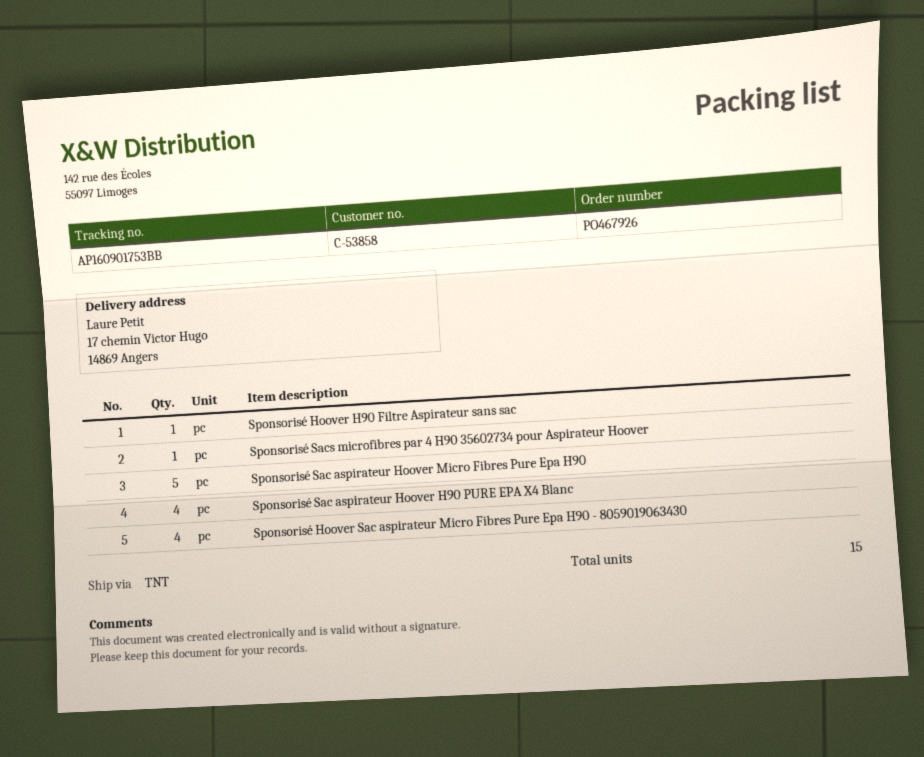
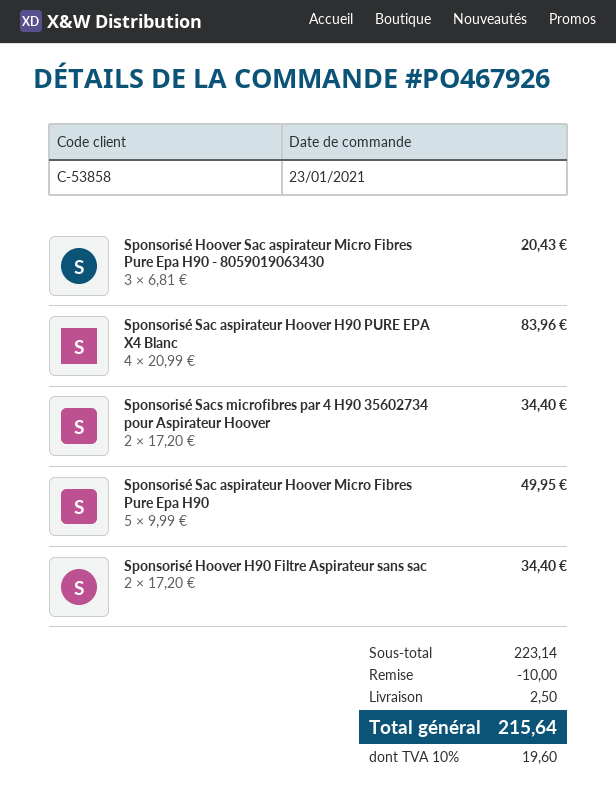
Sponsorisé Hoover H90 Filtre Aspirateur sans sac: 1 -> 2
Sponsorisé Sacs microfibres par 4 H90 35602734 pour Aspirateur Hoover: 1 -> 2
Sponsorisé Hoover Sac aspirateur Micro Fibres Pure Epa H90 - 8059019063430: 4 -> 3

